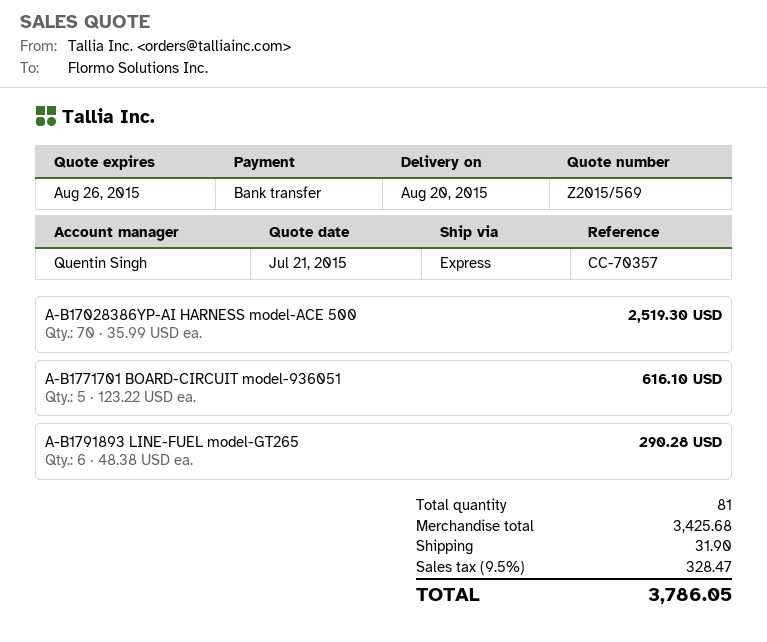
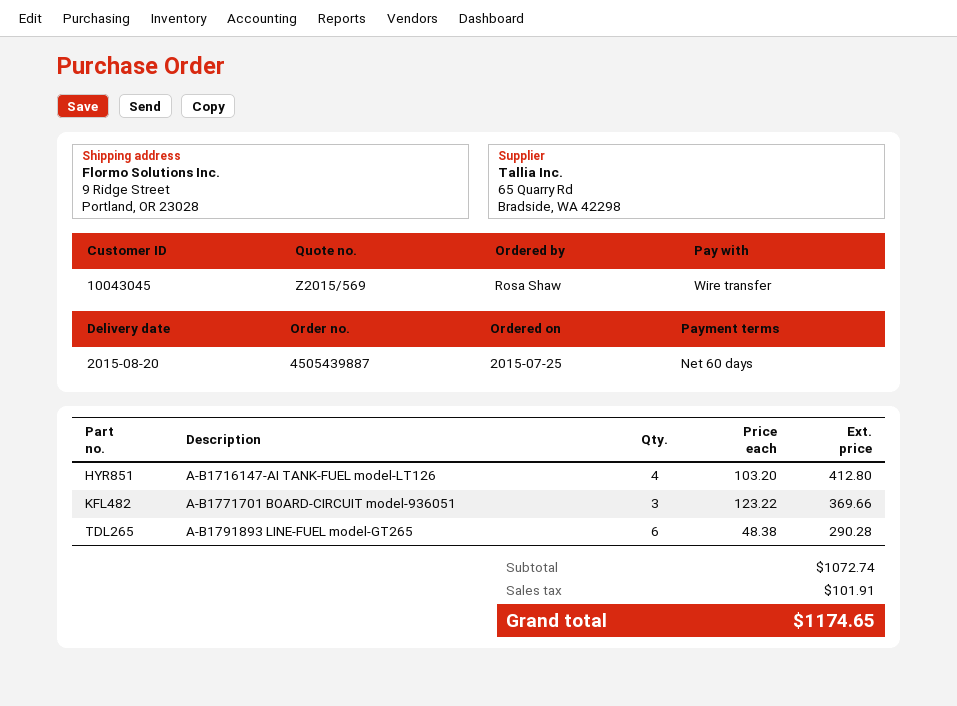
A-B17028386YP-AI HARNESS model-ACE 500: 70 x 35.99 = 2519.30 -> none
A-B1771701 BOARD-CIRCUIT model-936051: 5 x 123.22 = 616.10 -> 3 x 123.22 = 369.66
A-B1716147-AI TANK-FUEL model-LT126: none -> 4 x 103.20 = 412.80
subtotal: 3425.68 -> 1072.74
shipping: 31.90 -> none
tax: 328.47 -> 101.91
total: 3786.05 -> 1174.65

